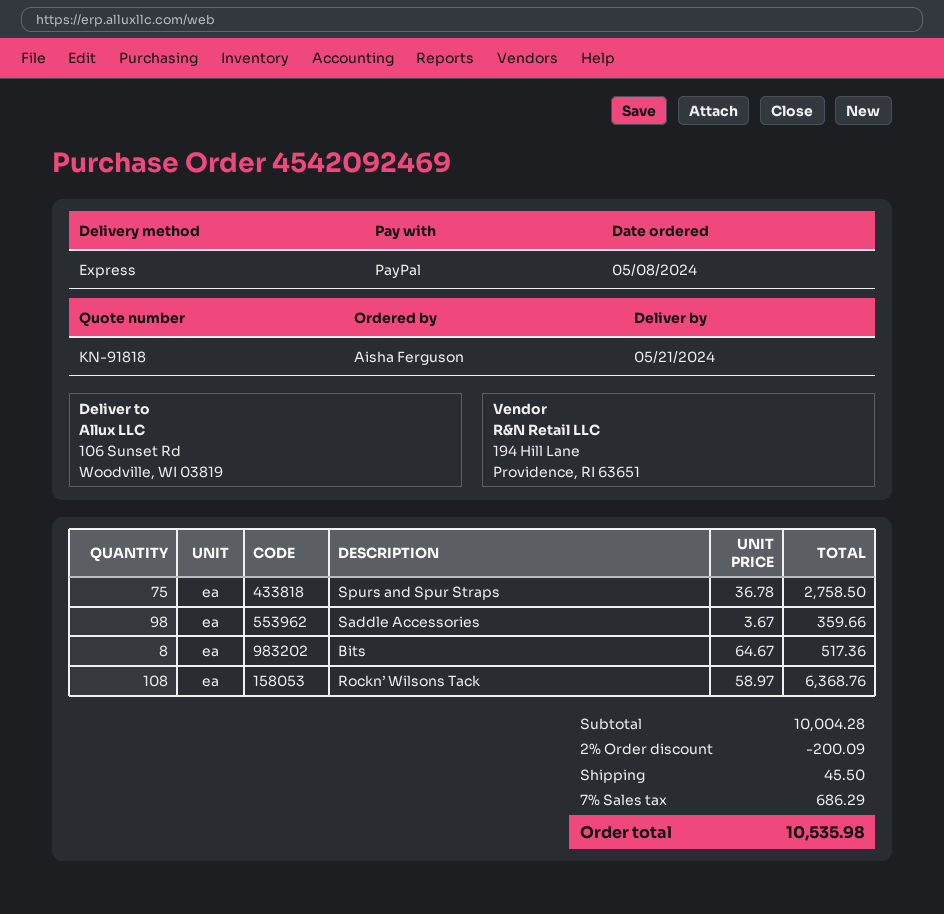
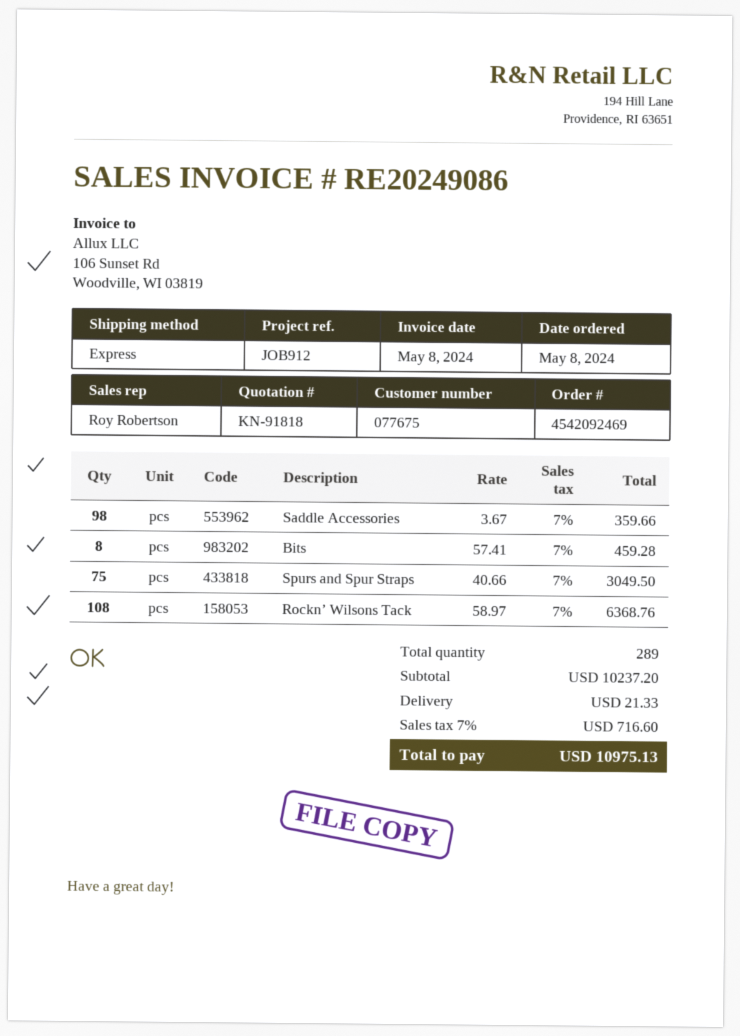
Spurs and Spur Straps: 75 x 36.78 = 2758.50 -> 75 x 40.66 = 3049.50
Bits: 8 x 64.67 = 517.36 -> 8 x 57.41 = 459.28
subtotal: 10004.28 -> 10237.20
discount: 2% = 200.09 -> none
shipping: 45.50 -> 21.33
tax: 7% = 686.29 -> 7% = 716.60
total: 10535.98 -> 10975.13

